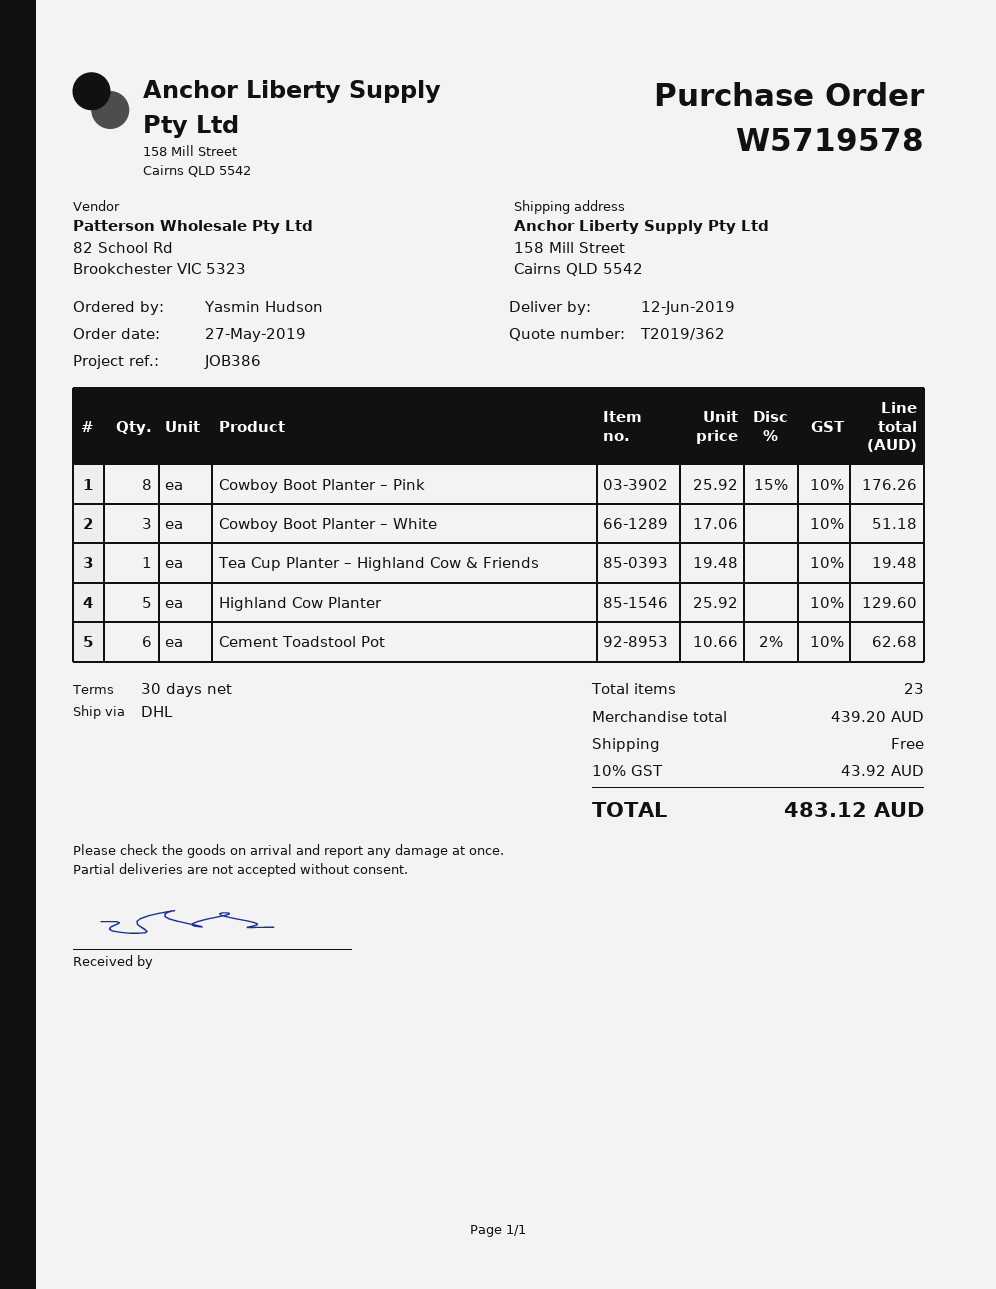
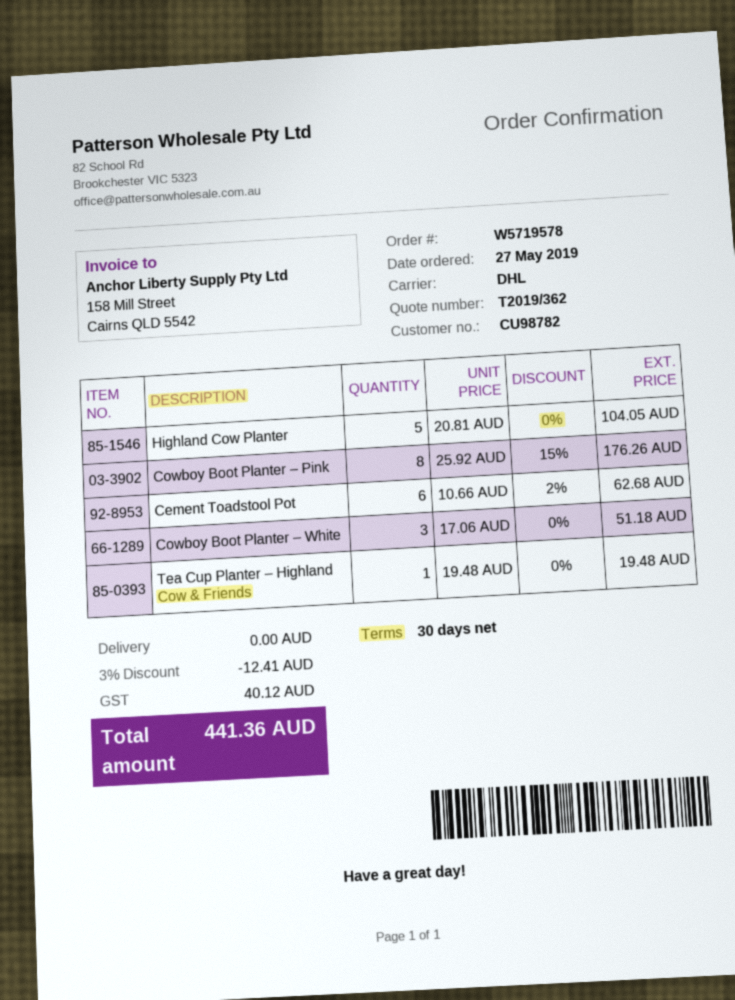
Highland Cow Planter: 5 x 25.92 = 129.60 -> 5 x 20.81 = 104.05
discount: none -> 3% = 12.41
tax: 43.92 -> 40.12
total: 483.12 -> 441.36

